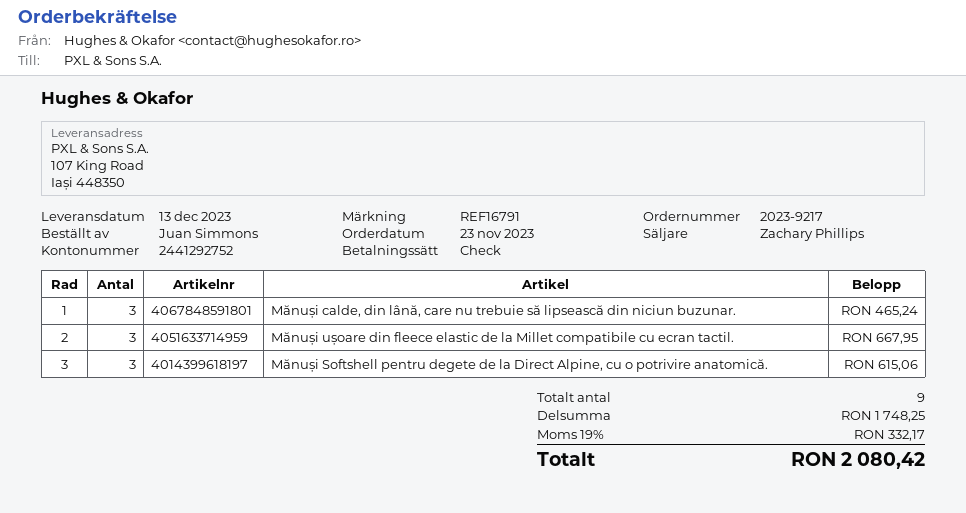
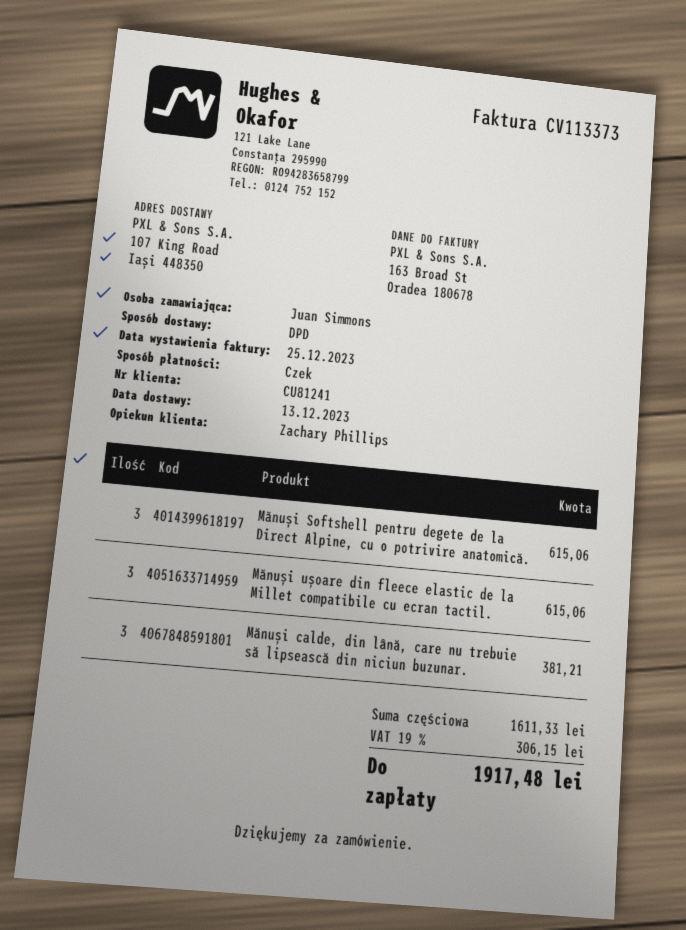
Mănuși calde, din lână, care nu trebuie să lipsească din niciun buzunar.: 3 for 465.24 -> 3 for 381.21
Mănuși ușoare din fleece elastic de la Millet compatibile cu ecran tactil.: 3 for 667.95 -> 3 for 615.06
subtotal: 1748.25 -> 1611.33
tax: 19% = 332.17 -> 19% = 306.15
total: 2080.42 -> 1917.48

